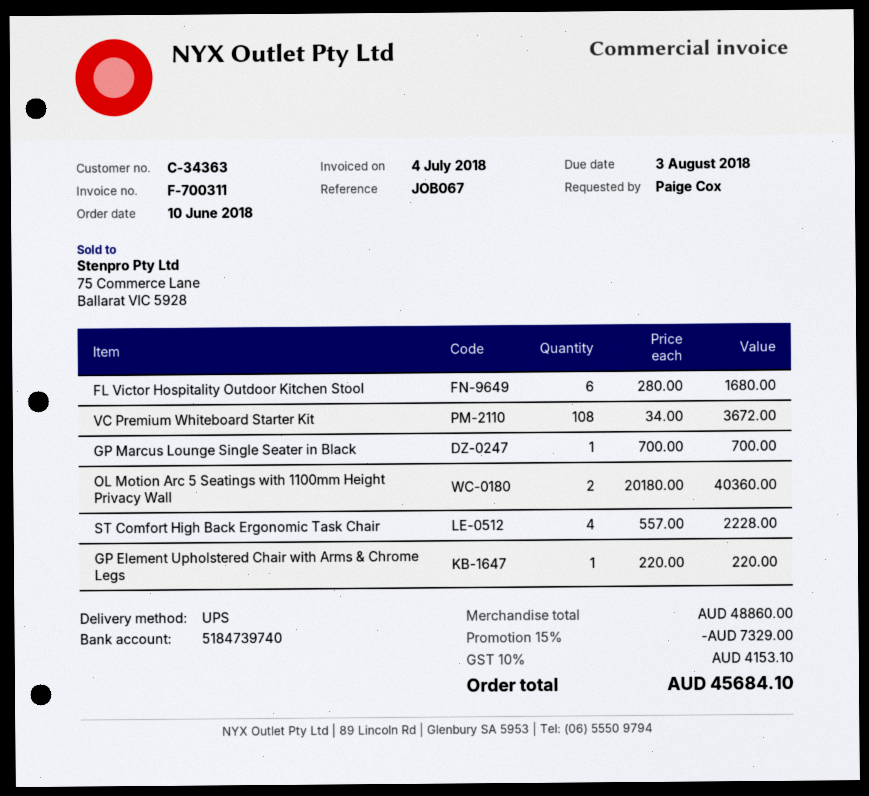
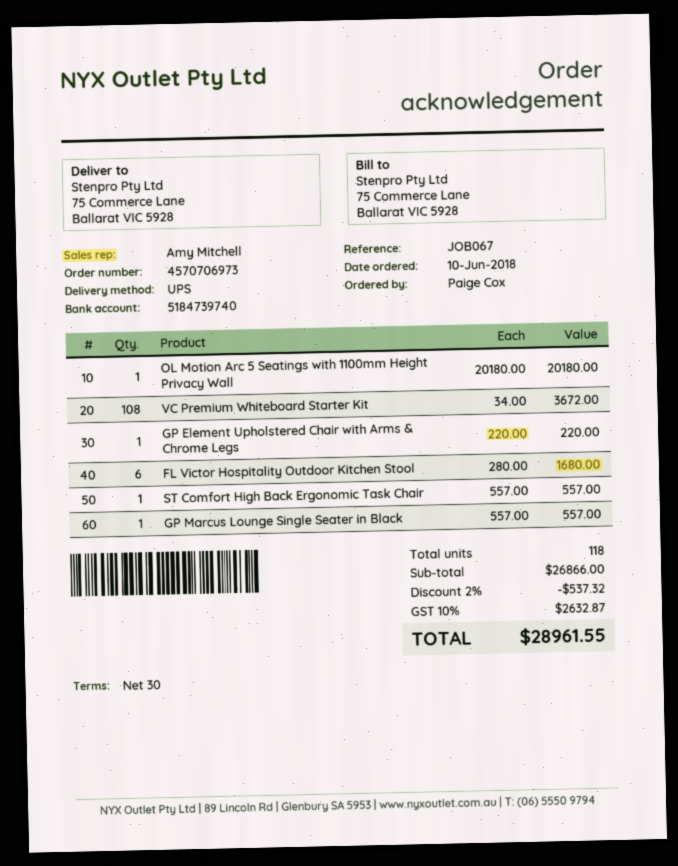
GP Marcus Lounge Single Seater in Black: 1 x 700.00 = 700.00 -> 1 x 557.00 = 557.00
OL Motion Arc 5 Seatings with 1100mm Height Privacy Wall: 2 x 20180.00 = 40360.00 -> 1 x 20180.00 = 20180.00
ST Comfort High Back Ergonomic Task Chair: 4 x 557.00 = 2228.00 -> 1 x 557.00 = 557.00
subtotal: 48860.00 -> 26866.00
discount: 15% = 7329.00 -> 2% = 537.32
tax: 10% = 4153.10 -> 10% = 2632.87
total: 45684.10 -> 28961.55

